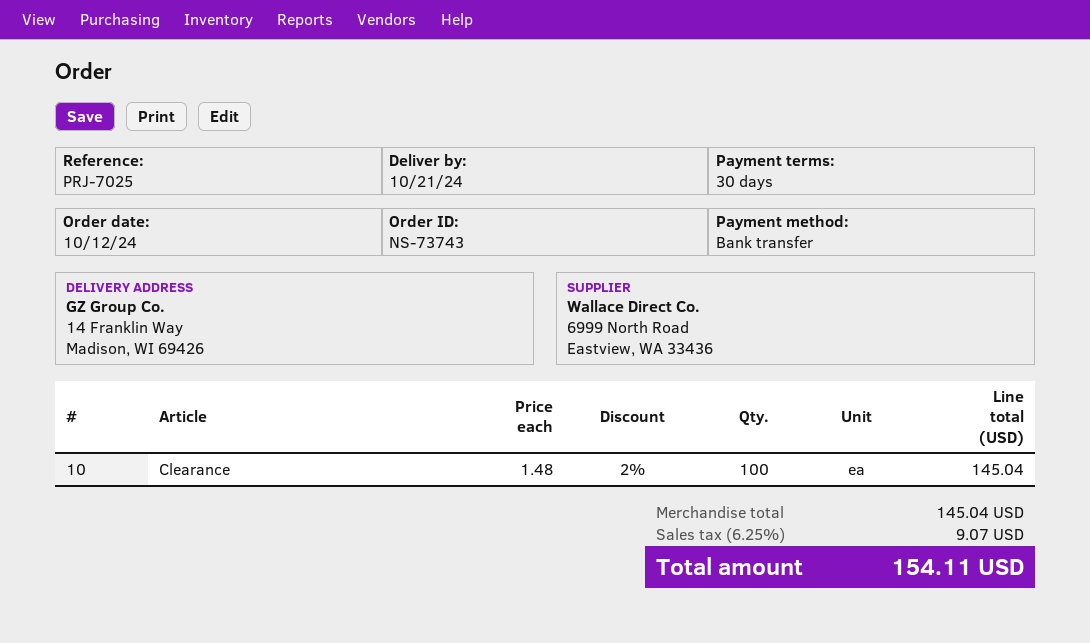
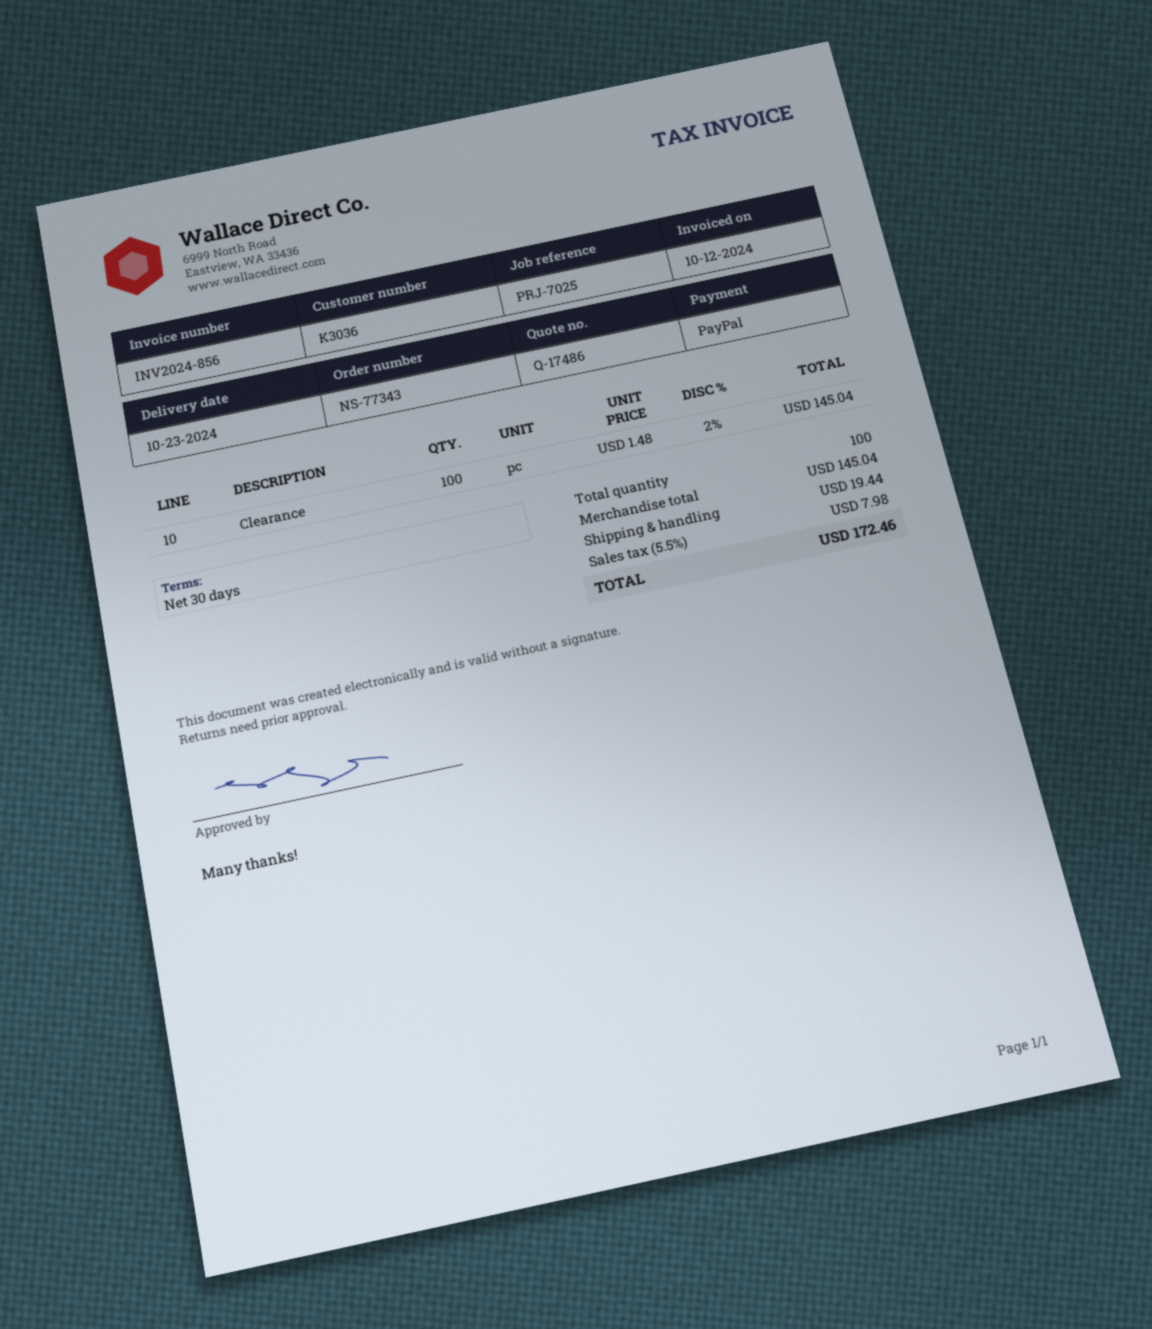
order number: NS-73743 -> NS-77343
delivery date: 2024-10-21 -> 2024-10-23
payment method: bank transfer -> PayPal
shipping: none -> 19.44
tax: 6.25% = 9.07 -> 5.5% = 7.98
total: 154.11 -> 172.46

